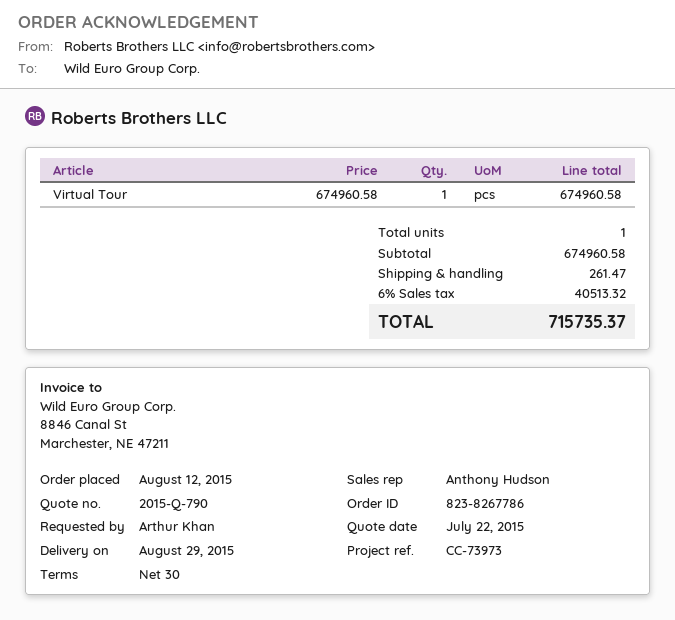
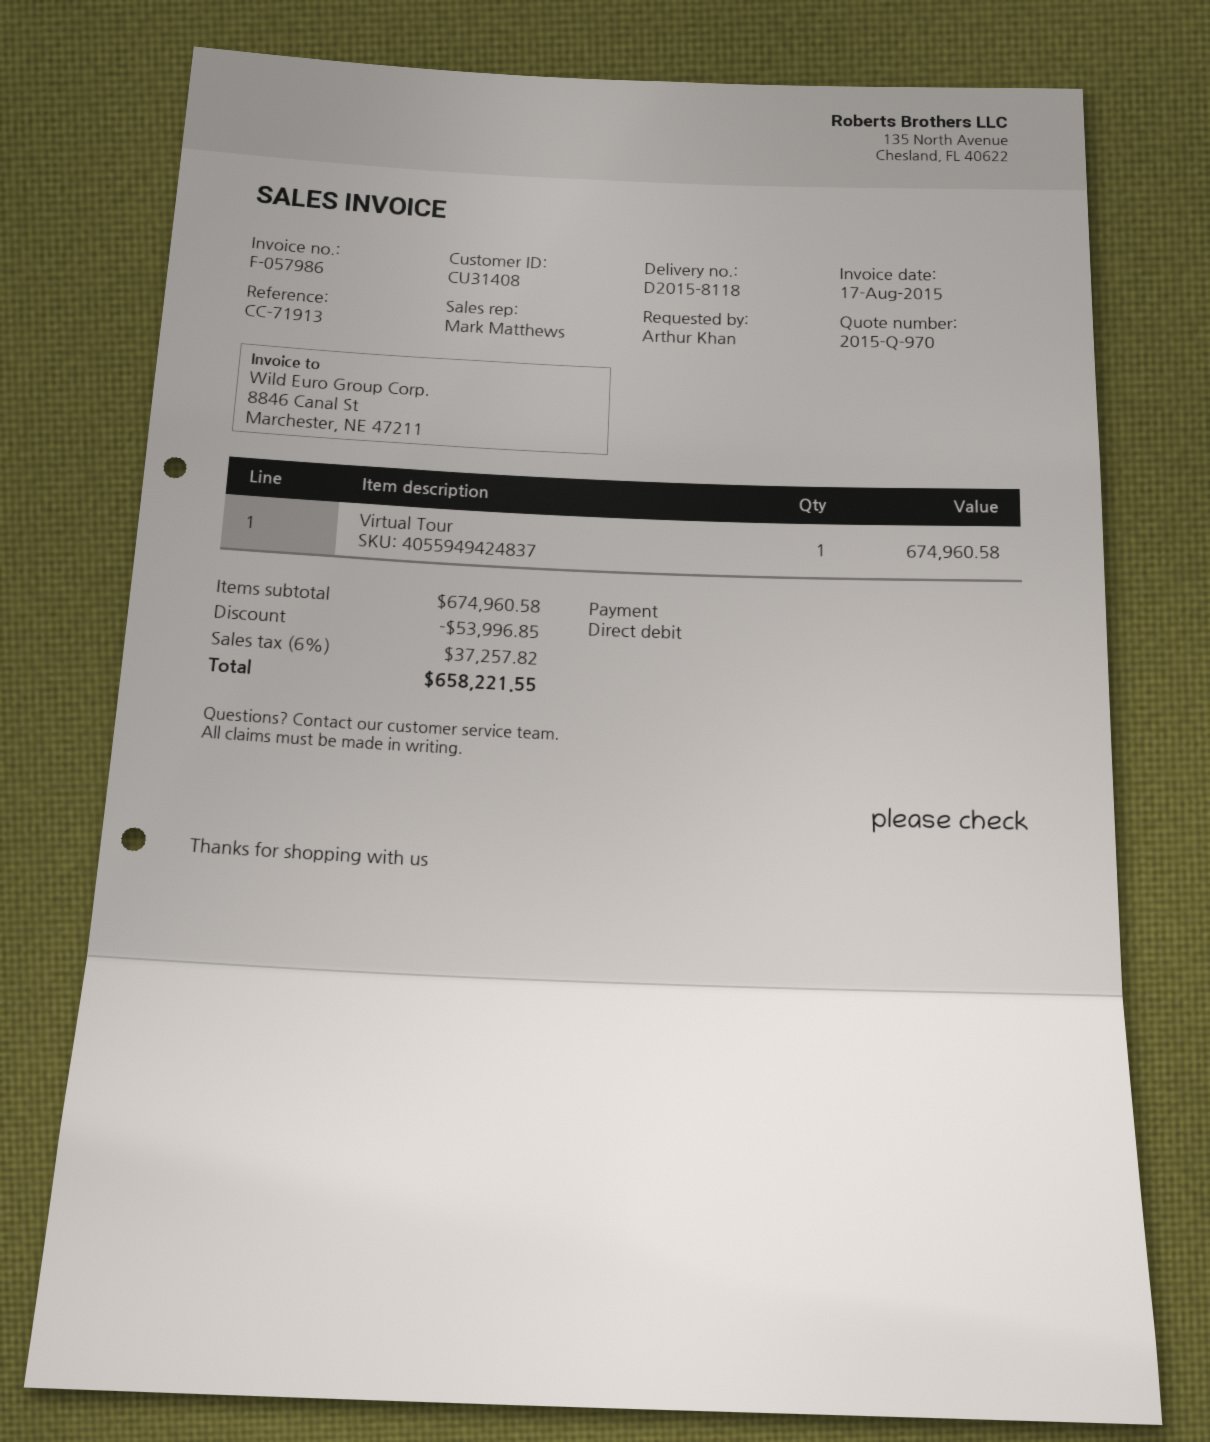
quote number: 2015-Q-790 -> 2015-Q-970
reference: CC-73973 -> CC-71913
sales rep: Anthony Hudson -> Mark Matthews
discount: none -> 53996.85
shipping: 261.47 -> none
tax: 6% = 40513.32 -> 6% = 37257.82
total: 715735.37 -> 658221.55

